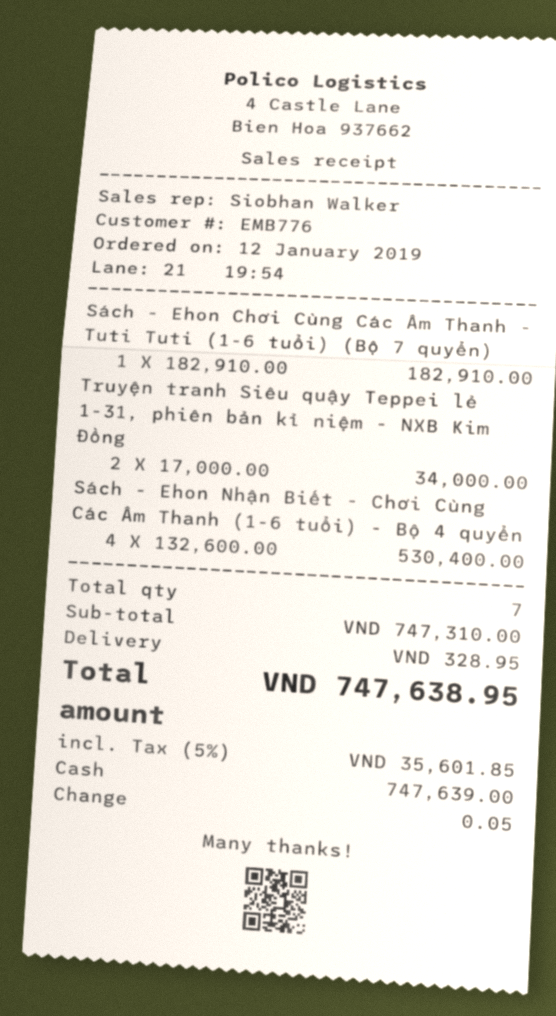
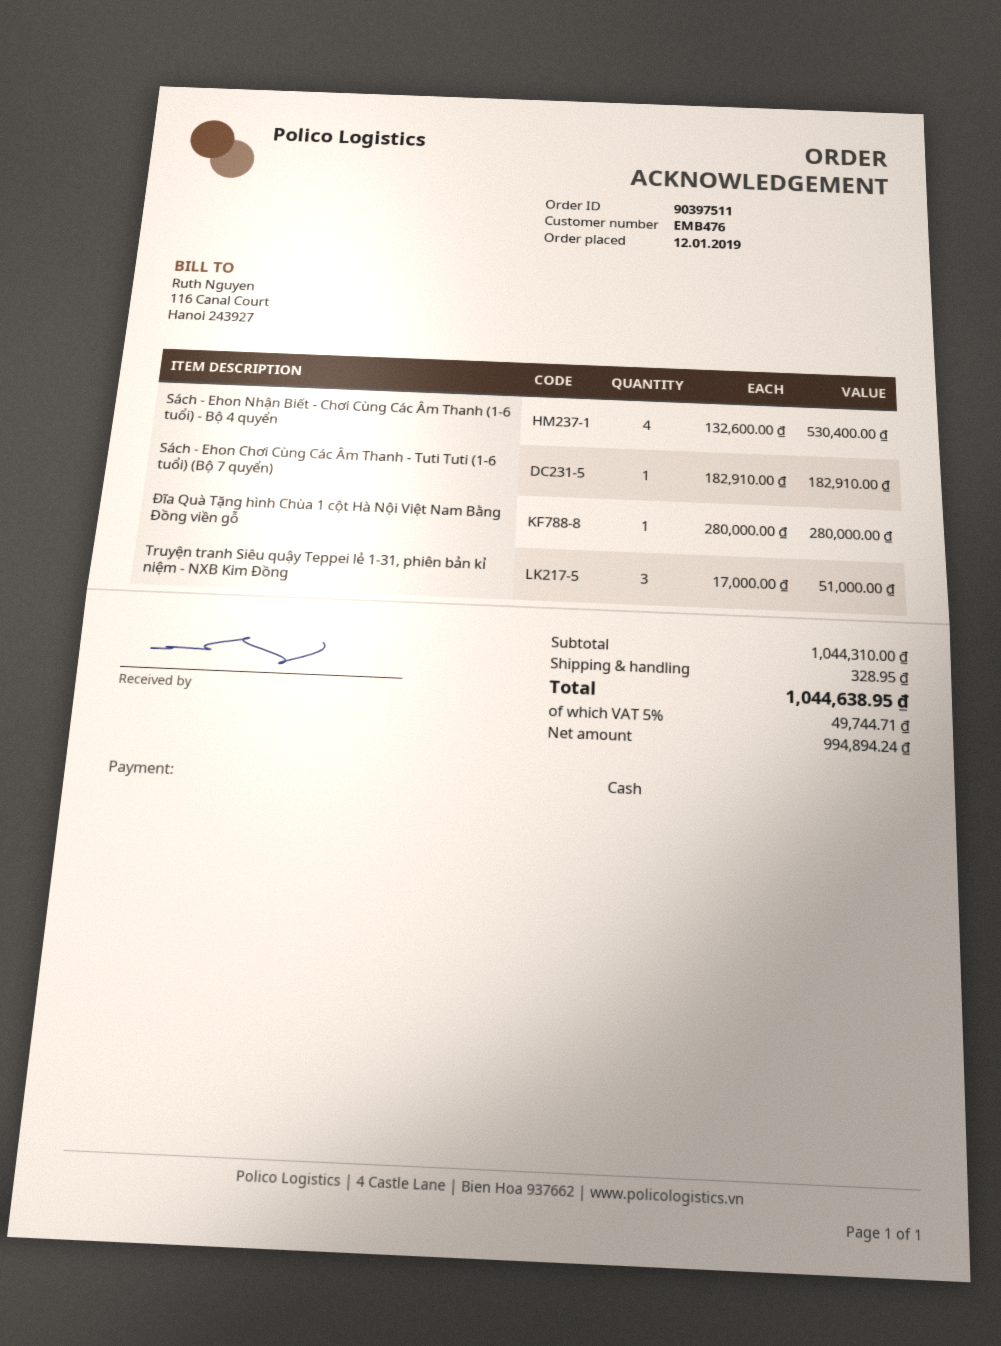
customer number: EMB776 -> EMB476
Truyện tranh Siêu quậy Teppei lẻ 1-31, phiên bản kỉ niệm - NXB Kim Đồng: 2 x 17000.00 = 34000.00 -> 3 x 17000.00 = 51000.00
Đĩa Quà Tặng hình Chùa 1 cột Hà Nội Việt Nam Bằng Đồng viền gỗ: none -> 1 x 280000.00 = 280000.00
subtotal: 747310.00 -> 1044310.00
tax: 5% = 35601.85 -> 5% = 49744.71
total: 747638.95 -> 1044638.95

